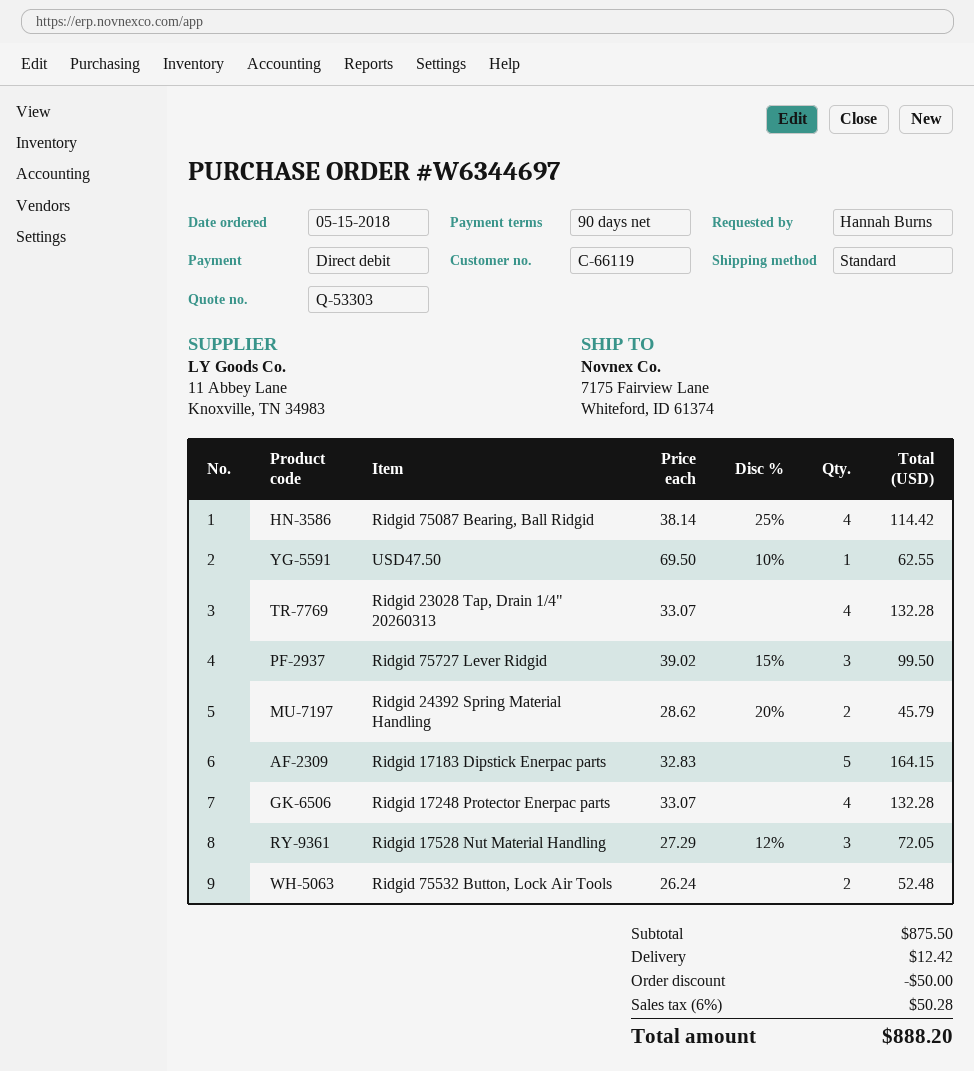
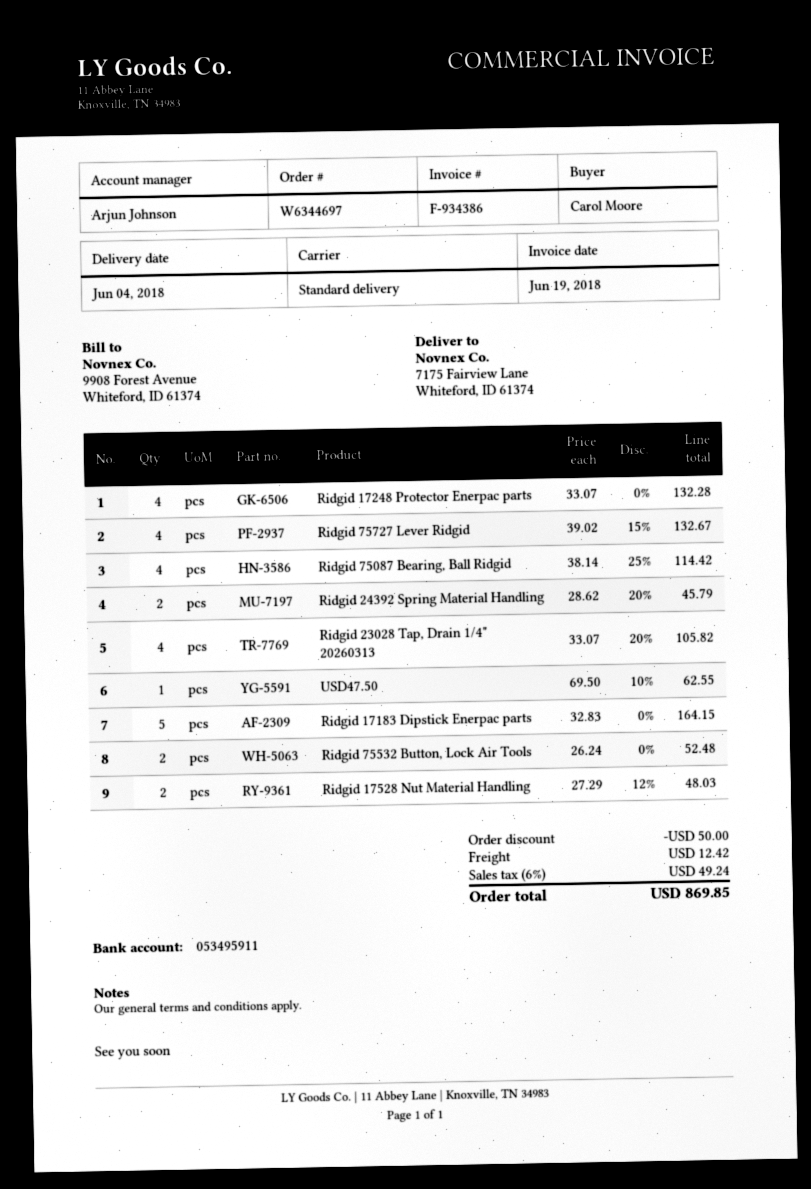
ordered by: Hannah Burns -> Carol Moore
Ridgid 23028 Tap, Drain 1/4" 20260313: 4 x 33.07 = 132.28 -> 4 x 33.07 - 20% = 105.82
Ridgid 75727 Lever Ridgid: 3 x 39.02 - 15% = 99.50 -> 4 x 39.02 - 15% = 132.67
Ridgid 17528 Nut Material Handling: 3 x 27.29 - 12% = 72.05 -> 2 x 27.29 - 12% = 48.03
tax: 6% = 50.28 -> 6% = 49.24
total: 888.20 -> 869.85

